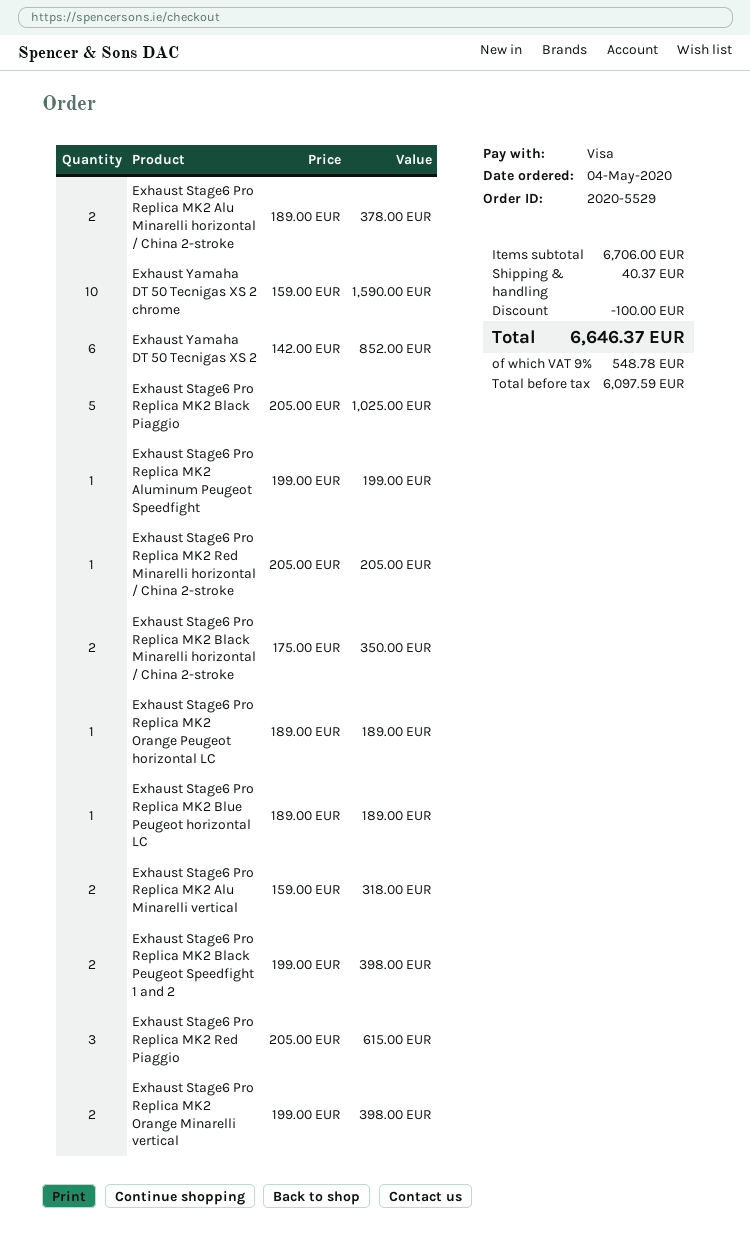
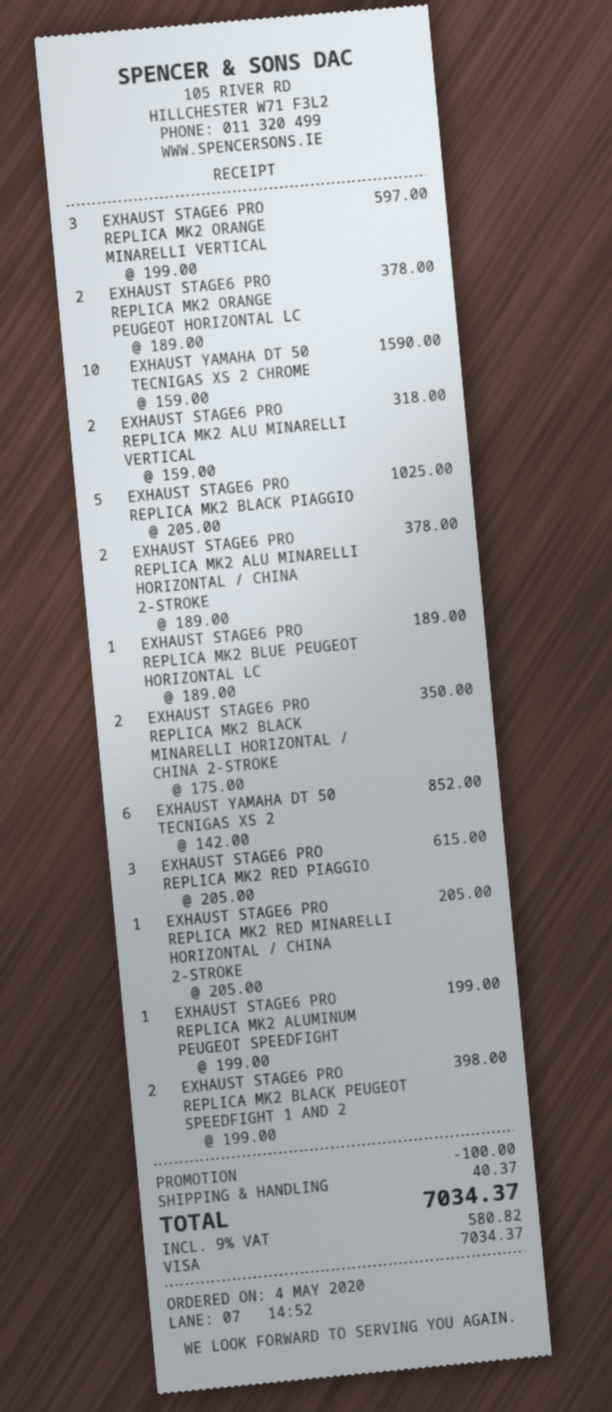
Exhaust Stage6 Pro Replica MK2 Orange Peugeot horizontal LC: 1 x 189.00 = 189.00 -> 2 x 189.00 = 378.00
Exhaust Stage6 Pro Replica MK2 Orange Minarelli vertical: 2 x 199.00 = 398.00 -> 3 x 199.00 = 597.00
tax: 9% = 548.78 -> 9% = 580.82
total: 6646.37 -> 7034.37

